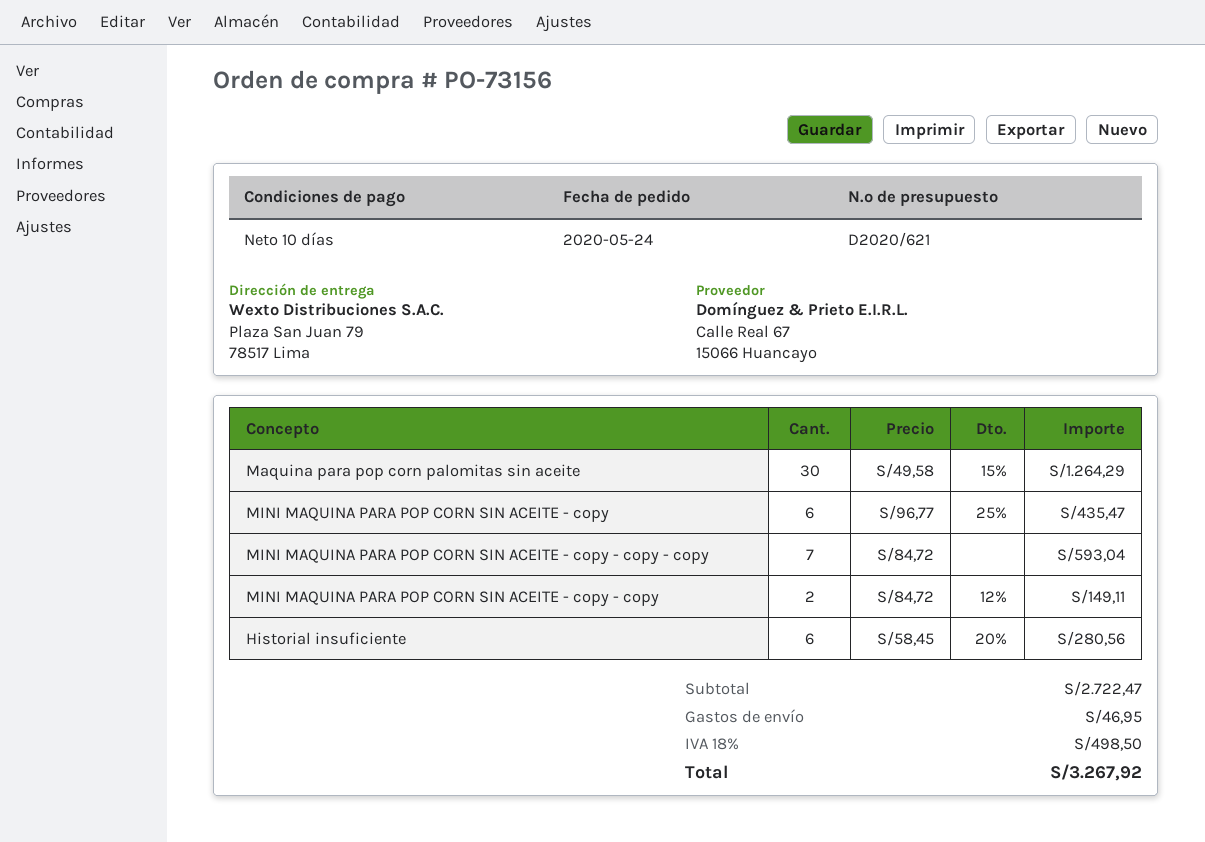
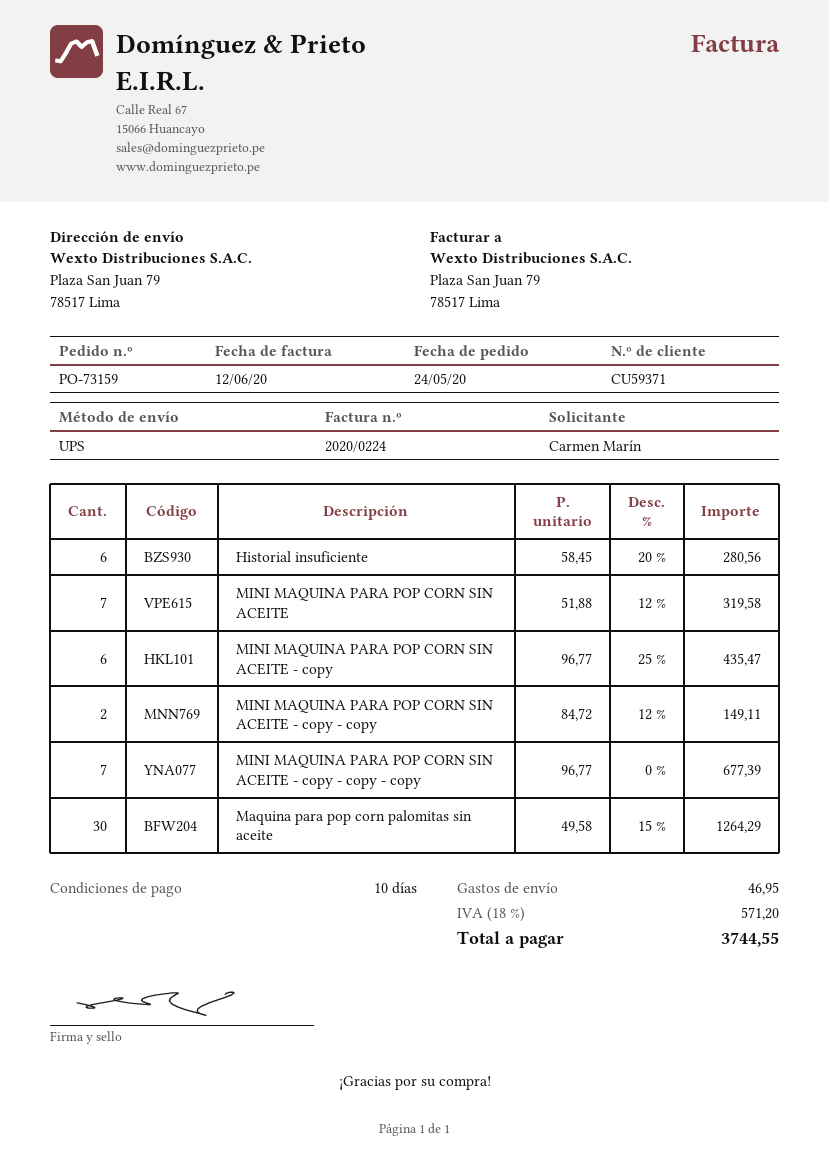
order number: PO-73156 -> PO-73159
MINI MAQUINA PARA POP CORN SIN ACEITE - copy - copy - copy: 7 x 84.72 = 593.04 -> 7 x 96.77 = 677.39
MINI MAQUINA PARA POP CORN SIN ACEITE: none -> 7 x 51.88 - 12% = 319.58
tax: 18% = 498.50 -> 18% = 571.20
total: 3267.92 -> 3744.55

